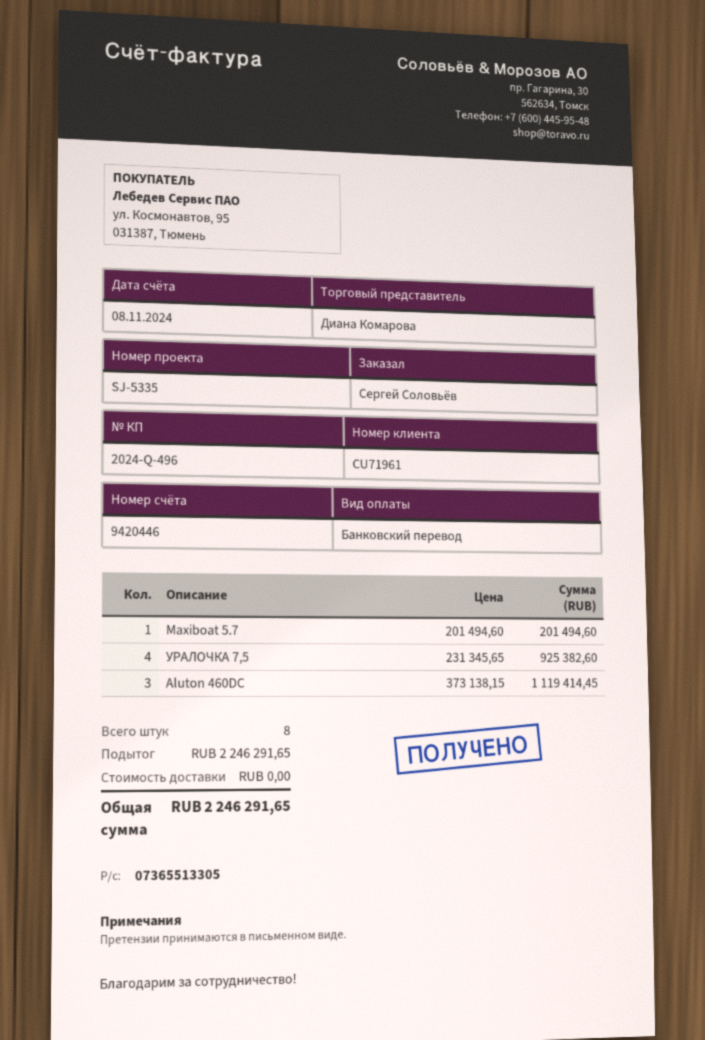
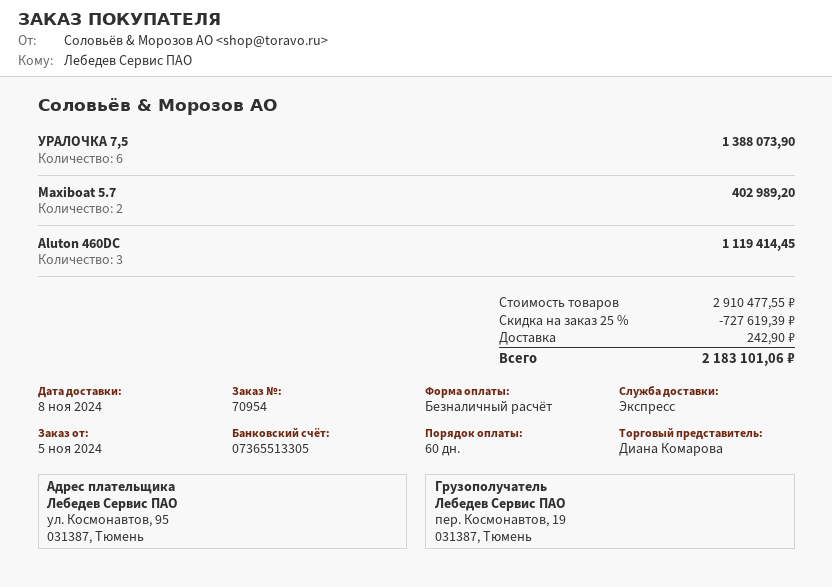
Maxiboat 5.7: 1 for 201494.60 -> 2 for 402989.20
УРАЛОЧКА 7,5: 4 for 925382.60 -> 6 for 1388073.90
subtotal: 2246291.65 -> 2910477.55
discount: none -> 25% = 727619.39
shipping: 0.00 -> 242.90
total: 2246291.65 -> 2183101.06

